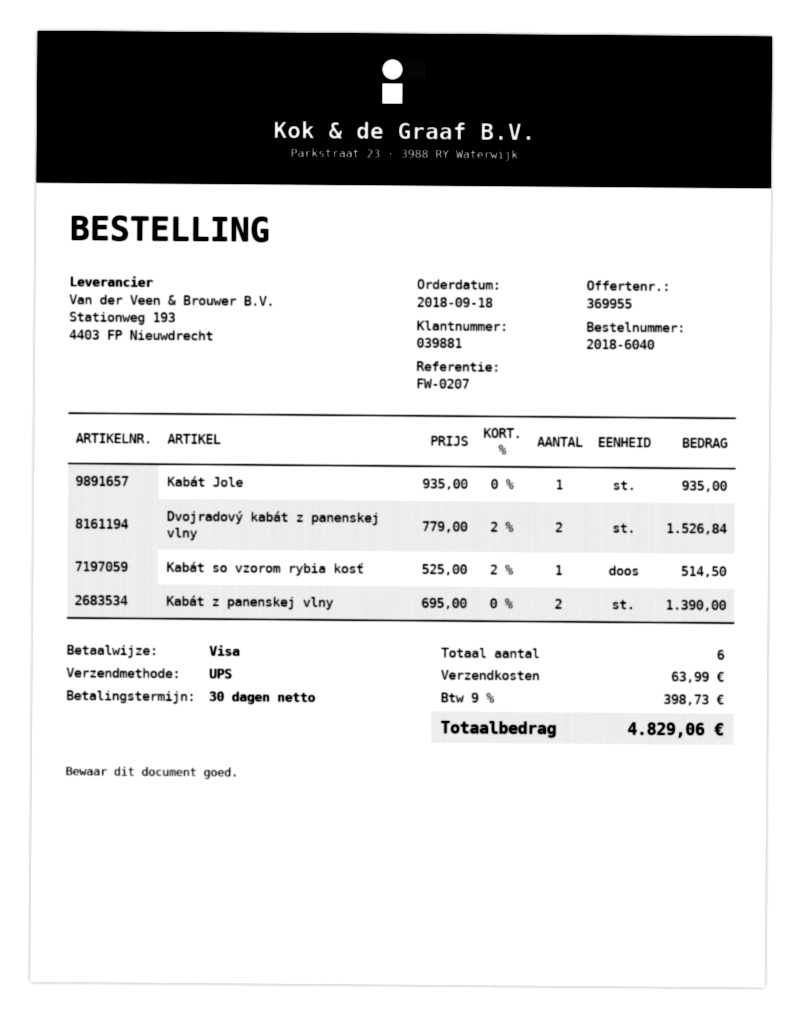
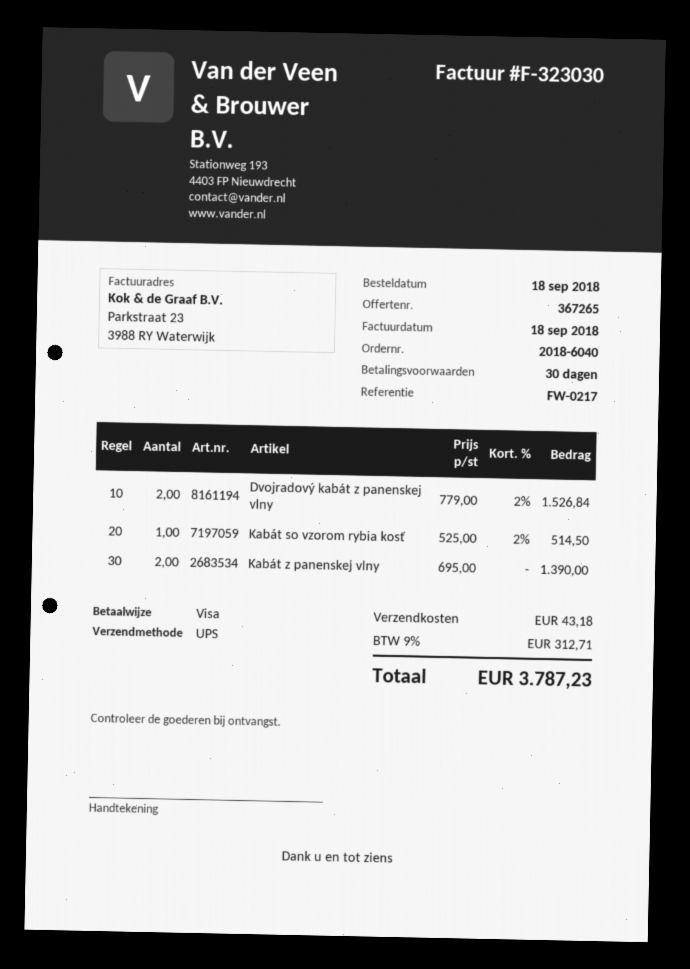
quote number: 369955 -> 367265
reference: FW-0207 -> FW-0217
Kabát Jole: 1 x 935.00 = 935.00 -> none
shipping: 63.99 -> 43.18
tax: 9% = 398.73 -> 9% = 312.71
total: 4829.06 -> 3787.23

